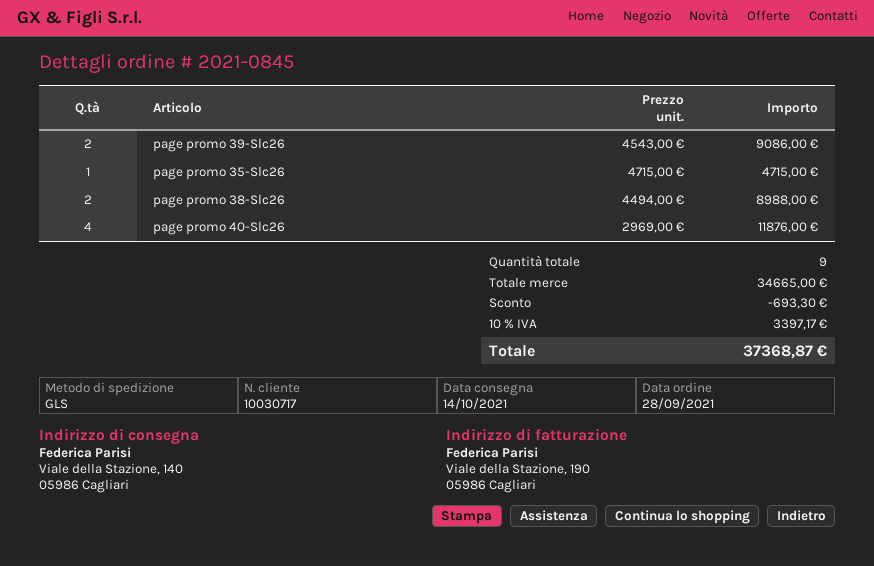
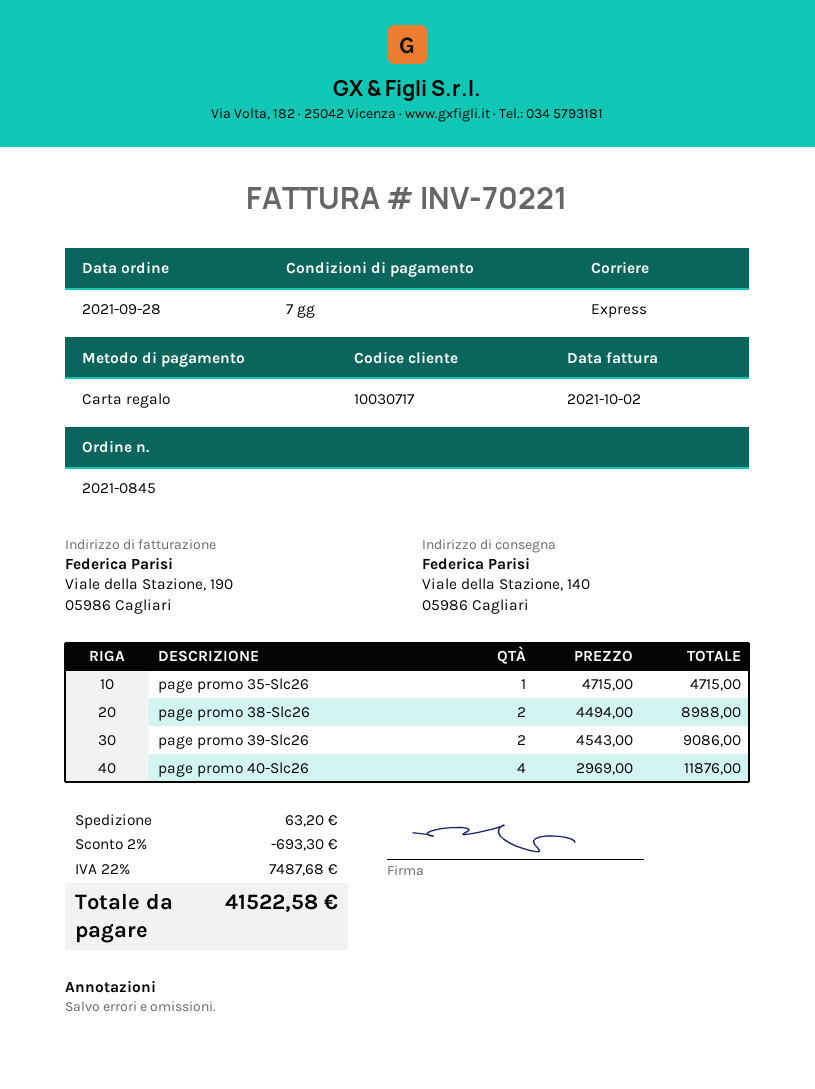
shipping method: GLS -> express
shipping: none -> 63.20
tax: 10% = 3397.17 -> 22% = 7487.68
total: 37368.87 -> 41522.58

